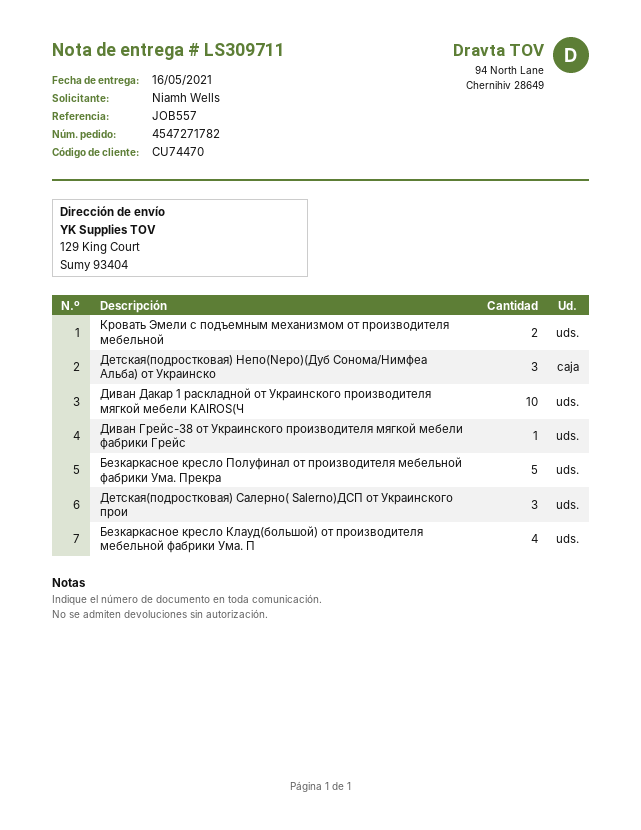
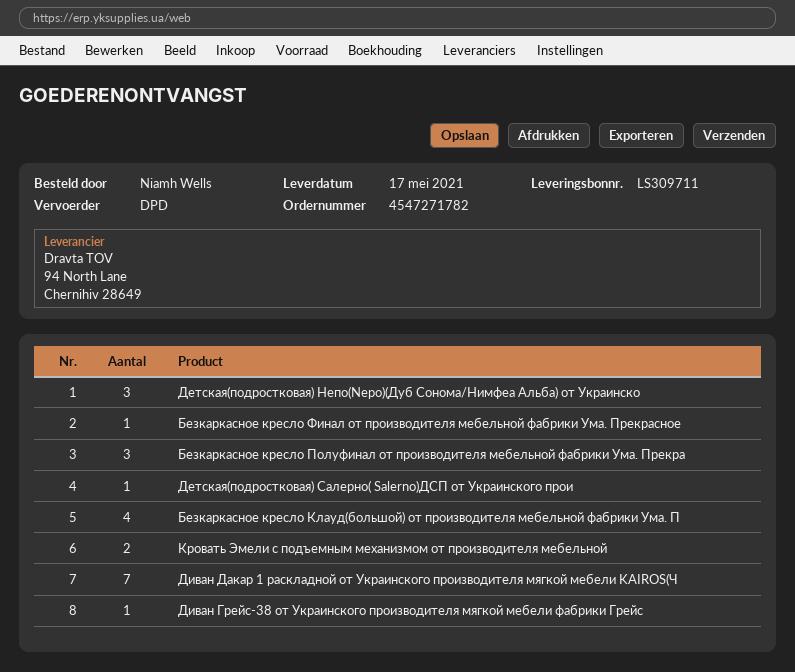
delivery date: 2021-05-16 -> 2021-05-17
Диван Дакар 1 раскладной от Украинского производителя мягкой мебели KAIROS(Ч: 10 -> 7
Безкаркасное кресло Полуфинал от производителя мебельной фабрики Ума. Прекра: 5 -> 3
Детская(подростковая) Салерно( Salerno)ДСП от Украинского прои: 3 -> 1
Безкаркасное кресло Финал от производителя мебельной фабрики Ума. Прекрасное: none -> 1

